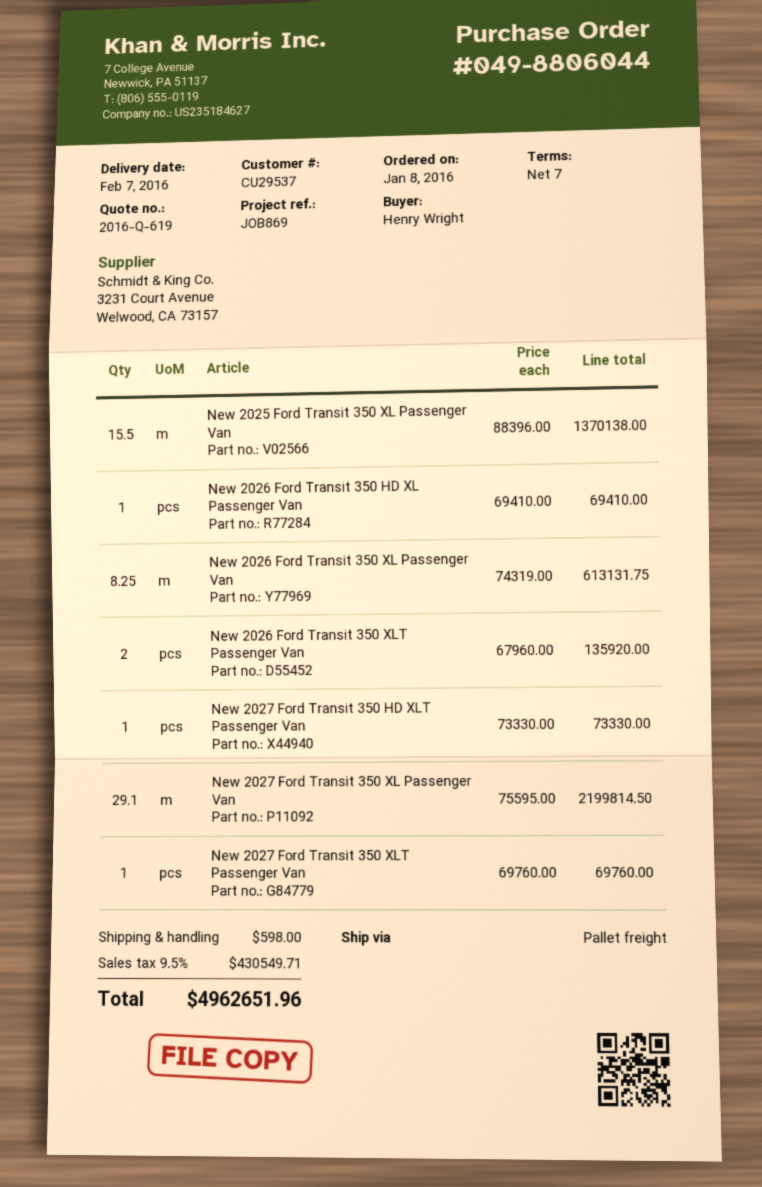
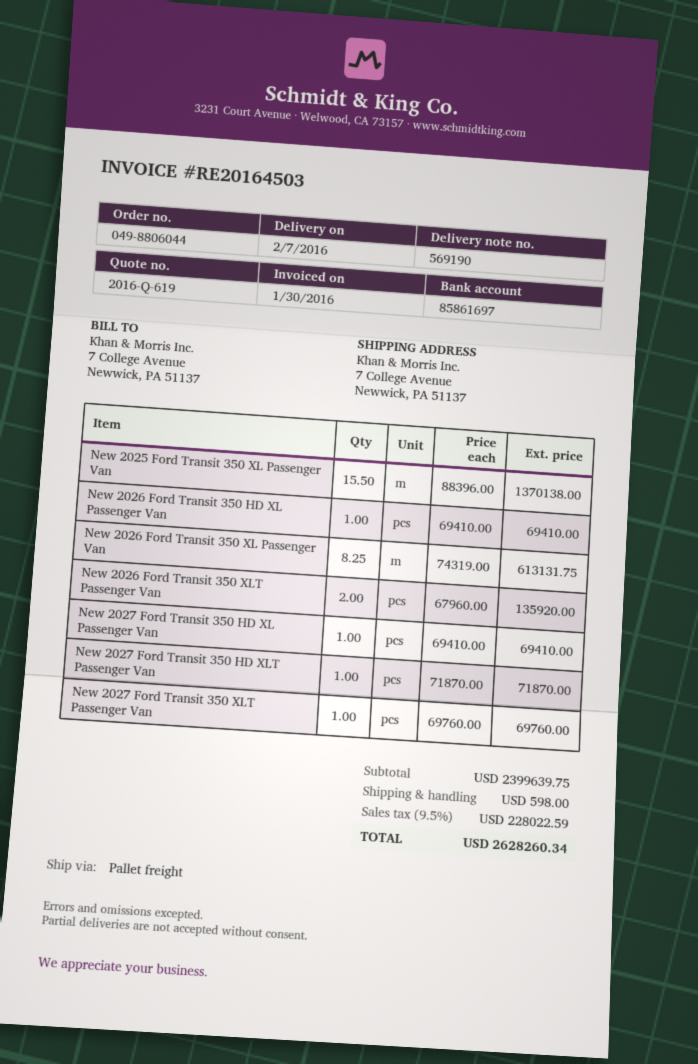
New 2027 Ford Transit 350 HD XLT Passenger Van: 1 x 73330.00 = 73330.00 -> 1 x 71870.00 = 71870.00
New 2027 Ford Transit 350 XL Passenger Van: 29.1 x 75595.00 = 2199814.50 -> none
New 2027 Ford Transit 350 HD XL Passenger Van: none -> 1 x 69410.00 = 69410.00
tax: 9.5% = 430549.71 -> 9.5% = 228022.59
total: 4962651.96 -> 2628260.34

